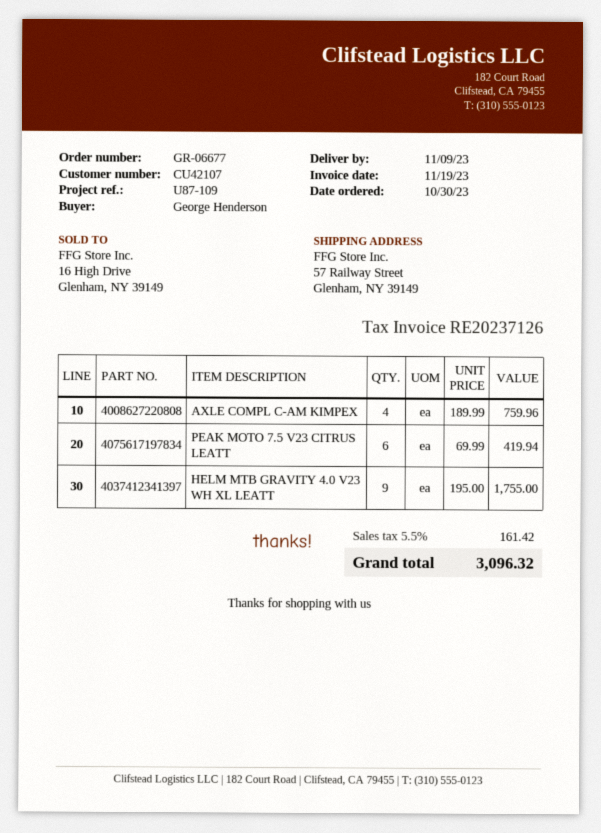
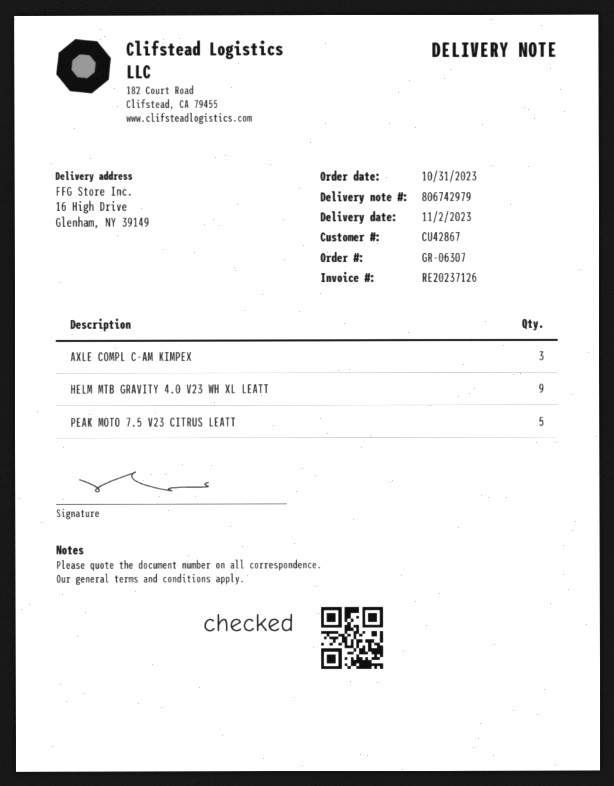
order number: GR-06677 -> GR-06307
order date: 2023-10-30 -> 2023-10-31
delivery date: 2023-11-09 -> 2023-11-02
customer number: CU42107 -> CU42867
ship to: 57 Railway Street, Glenham, NY 39149 -> 16 High Drive, Glenham, NY 39149
AXLE COMPL C-AM KIMPEX: 4 -> 3
PEAK MOTO 7.5 V23 CITRUS LEATT: 6 -> 5

